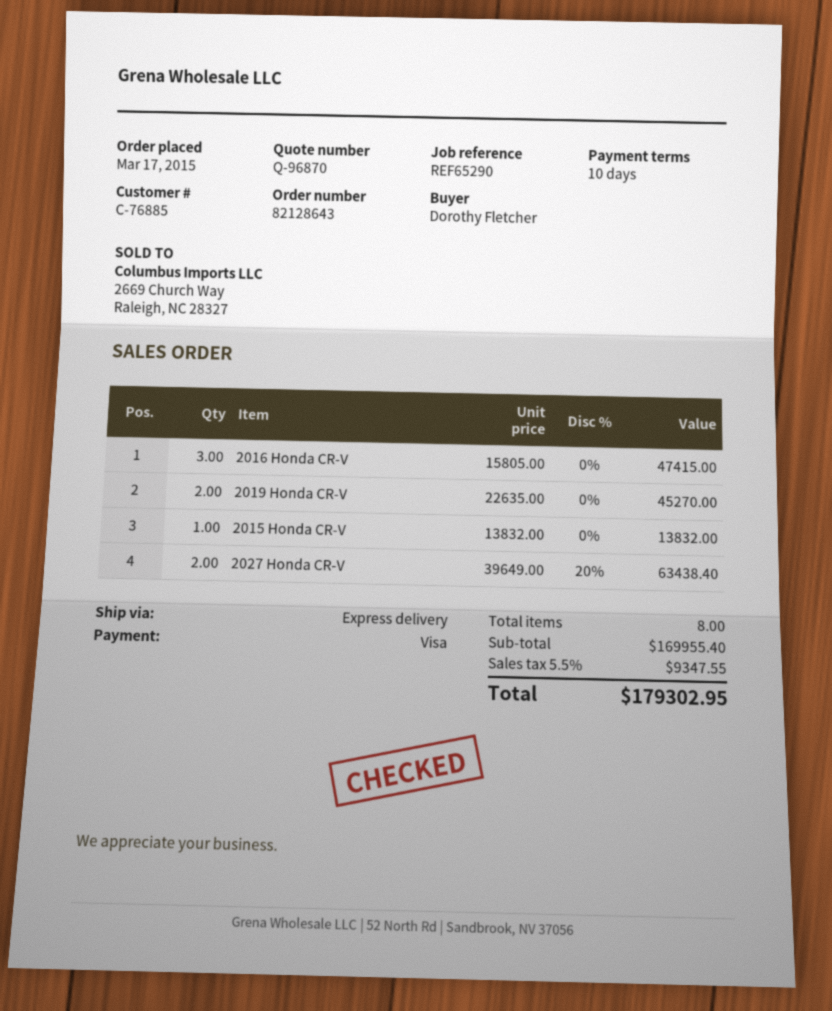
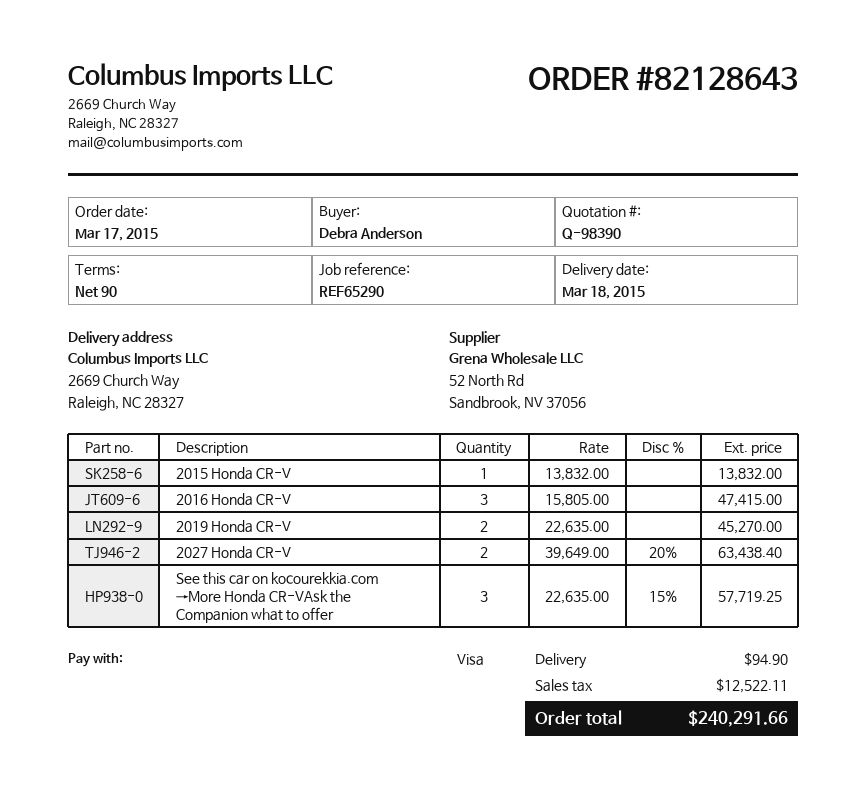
quote number: Q-96870 -> Q-98390
payment terms: 10 days -> 90 days
ordered by: Dorothy Fletcher -> Debra Anderson
See this car on kocourekkia.com →More Honda CR-VAsk the Companion what to offer: none -> 3 x 22635.00 - 15% = 57719.25
shipping: none -> 94.90
tax: 9347.55 -> 12522.11
total: 179302.95 -> 240291.66

